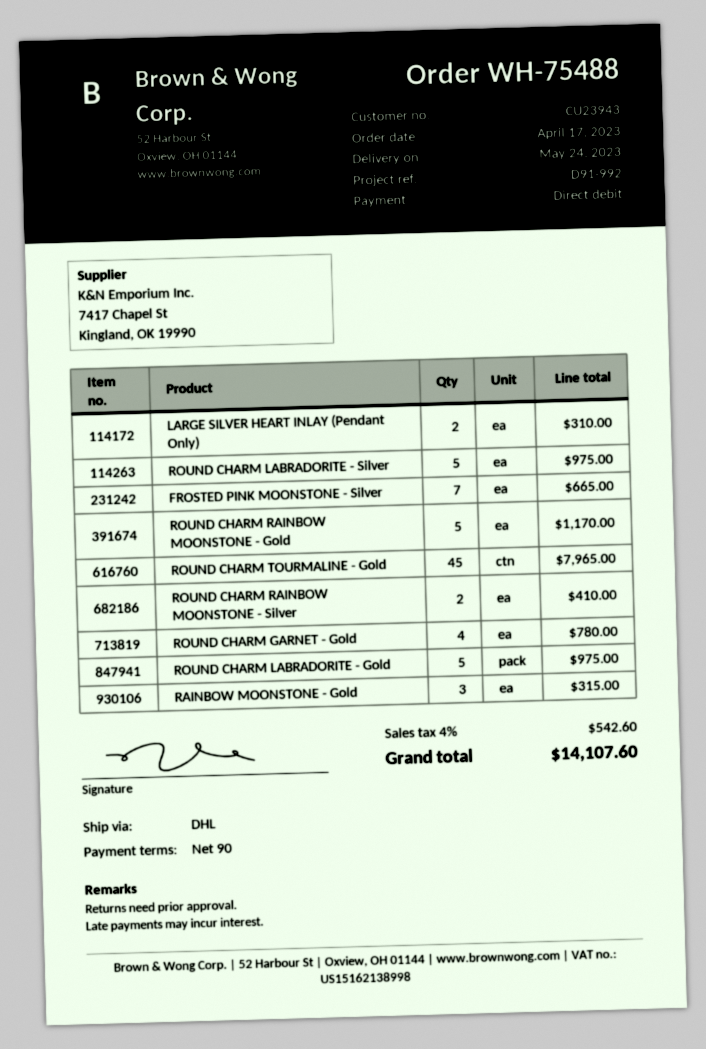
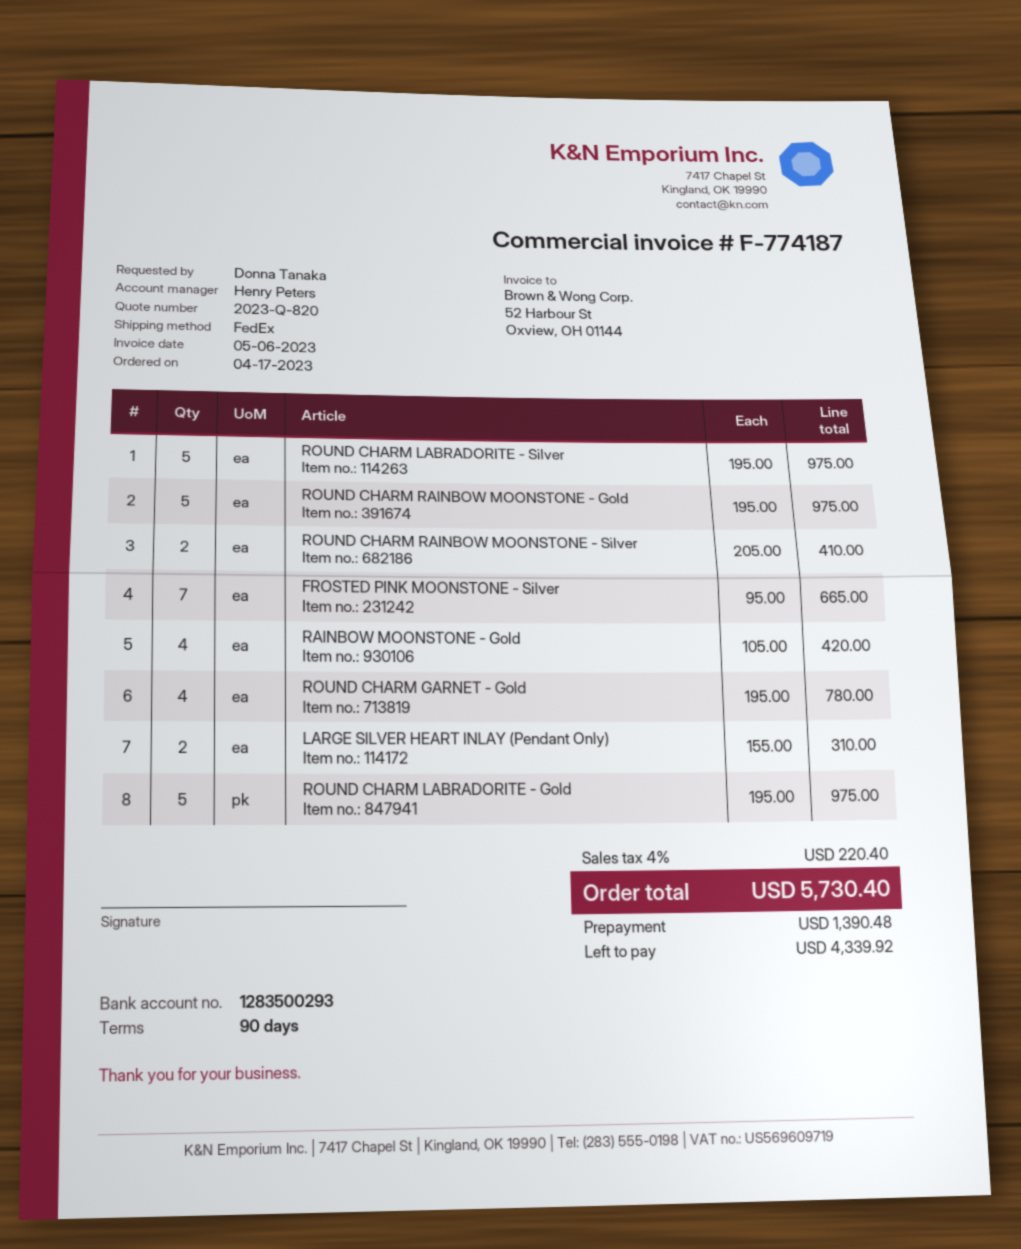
shipping method: DHL -> FedEx
ROUND CHARM RAINBOW MOONSTONE - Gold: 5 for 1170.00 -> 5 for 975.00
ROUND CHARM TOURMALINE - Gold: 45 for 7965.00 -> none
RAINBOW MOONSTONE - Gold: 3 for 315.00 -> 4 for 420.00
tax: 4% = 542.60 -> 4% = 220.40
total: 14107.60 -> 5730.40

